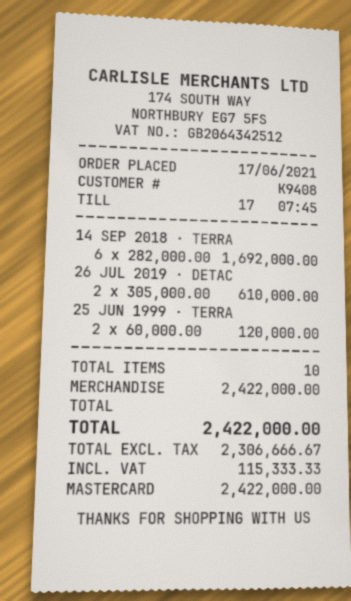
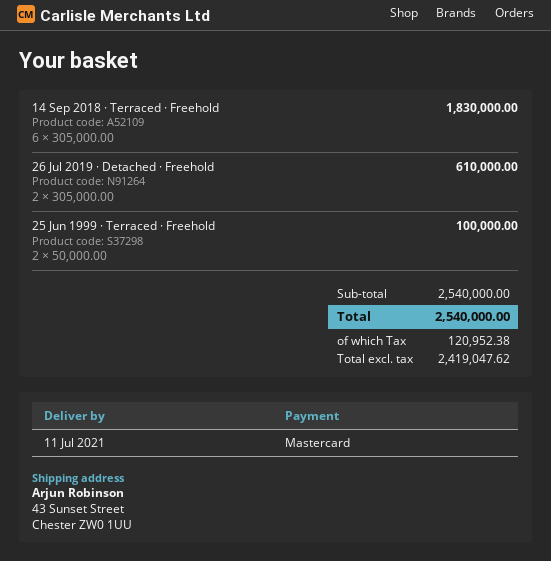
14 SEP 2018 · TERRA: 6 x 282000.00 = 1692000.00 -> 6 x 305000.00 = 1830000.00
25 JUN 1999 · TERRA: 2 x 60000.00 = 120000.00 -> 2 x 50000.00 = 100000.00
subtotal: 2422000.00 -> 2540000.00
net: 2306666.67 -> 2419047.62
tax: 115333.33 -> 120952.38
total: 2422000.00 -> 2540000.00

